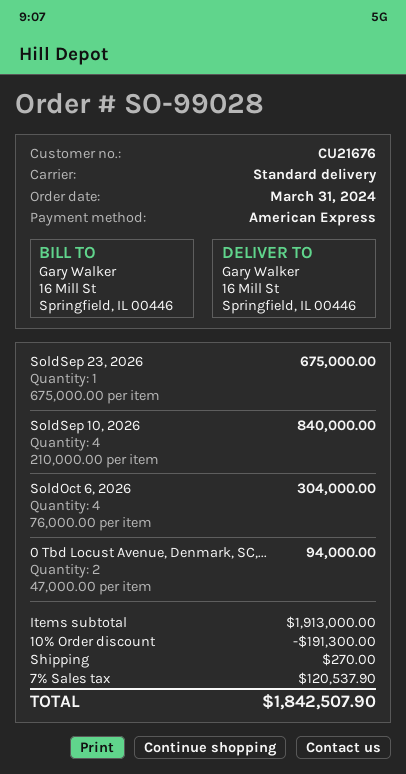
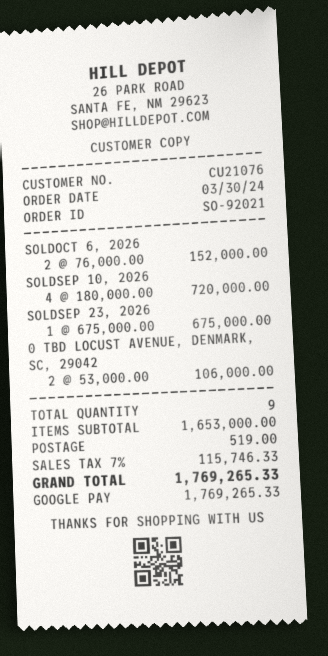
order number: SO-99028 -> SO-92021
order date: 2024-03-31 -> 2024-03-30
customer number: CU21676 -> CU21076
payment method: American Express -> Google Pay
SoldSep 10, 2026: 4 x 210000.00 = 840000.00 -> 4 x 180000.00 = 720000.00
SoldOct 6, 2026: 4 x 76000.00 = 304000.00 -> 2 x 76000.00 = 152000.00
0 Tbd Locust Avenue, Denmark, SC,...: 2 x 47000.00 = 94000.00 -> 2 x 53000.00 = 106000.00
subtotal: 1913000.00 -> 1653000.00
discount: 10% = 191300.00 -> none
shipping: 270.00 -> 519.00
tax: 7% = 120537.90 -> 7% = 115746.33
total: 1842507.90 -> 1769265.33

